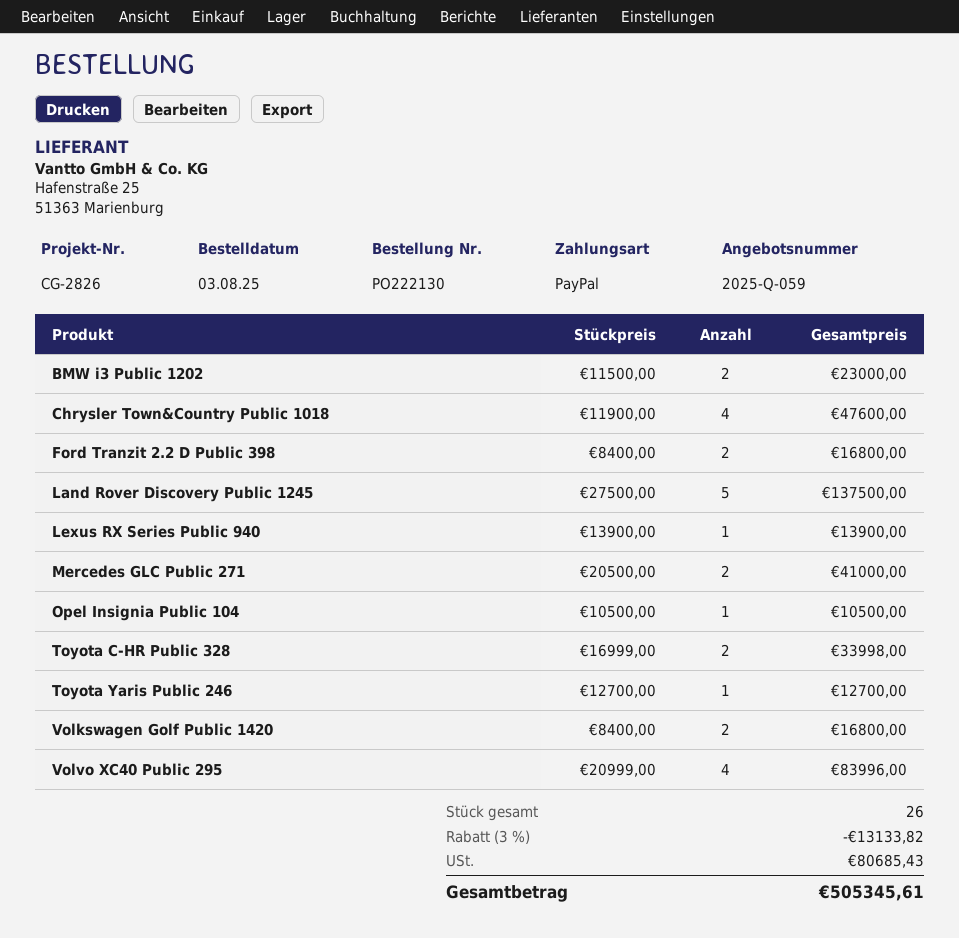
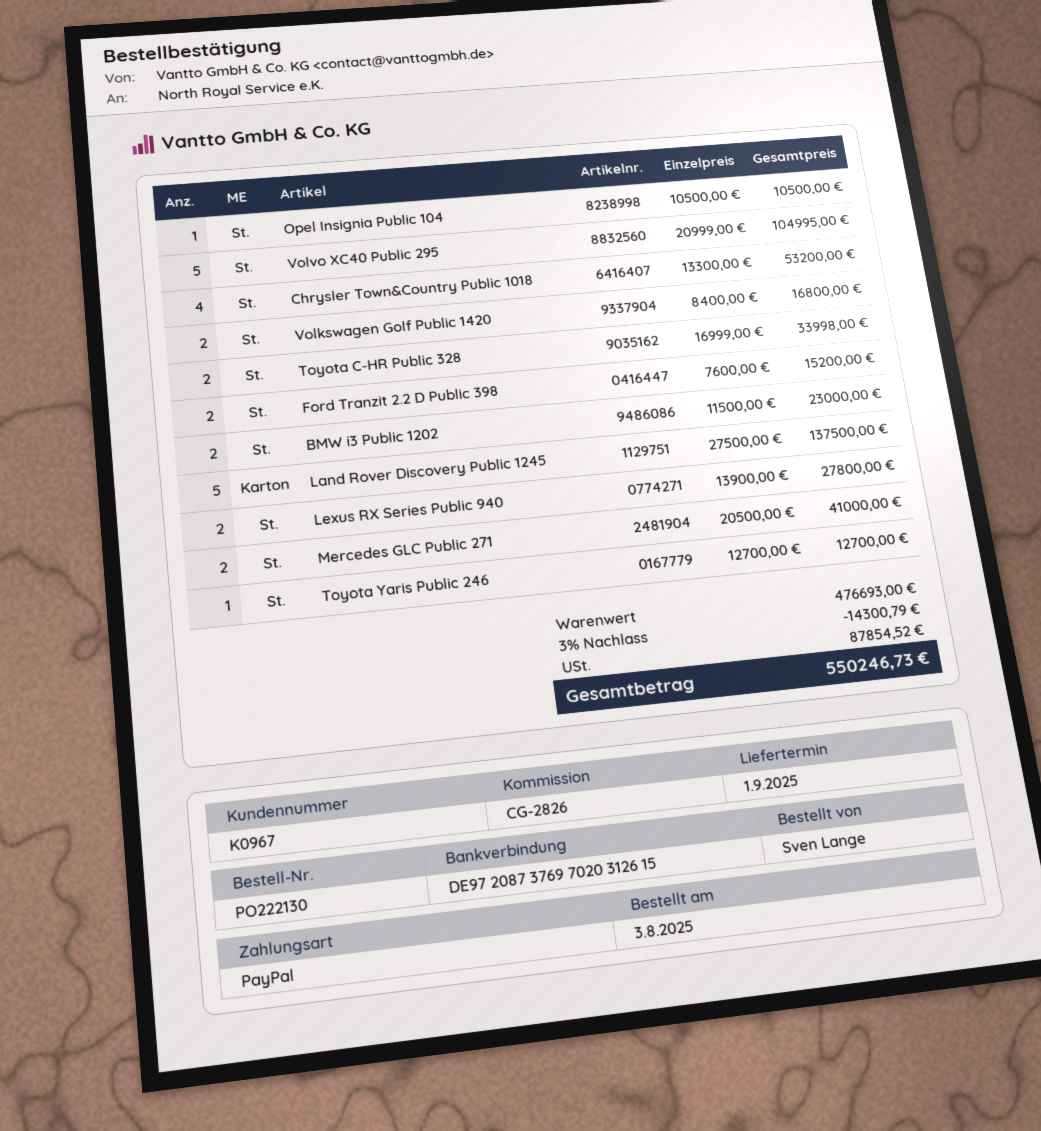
Chrysler Town&Country Public 1018: 4 x 11900.00 = 47600.00 -> 4 x 13300.00 = 53200.00
Ford Tranzit 2.2 D Public 398: 2 x 8400.00 = 16800.00 -> 2 x 7600.00 = 15200.00
Lexus RX Series Public 940: 1 x 13900.00 = 13900.00 -> 2 x 13900.00 = 27800.00
Volvo XC40 Public 295: 4 x 20999.00 = 83996.00 -> 5 x 20999.00 = 104995.00
discount: 3% = 13133.82 -> 3% = 14300.79
tax: 80685.43 -> 87854.52
total: 505345.61 -> 550246.73

